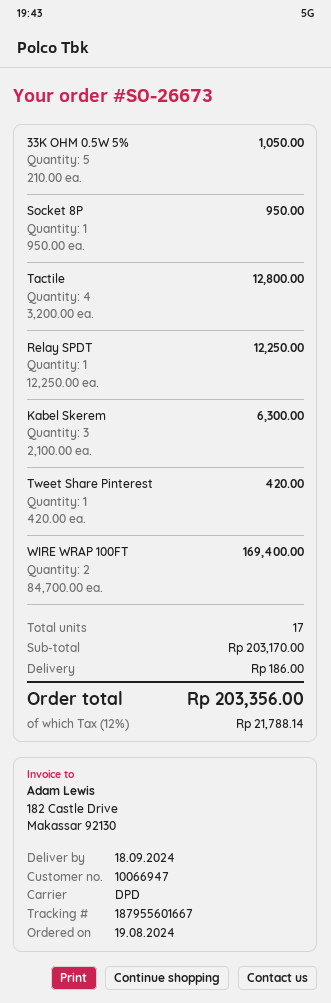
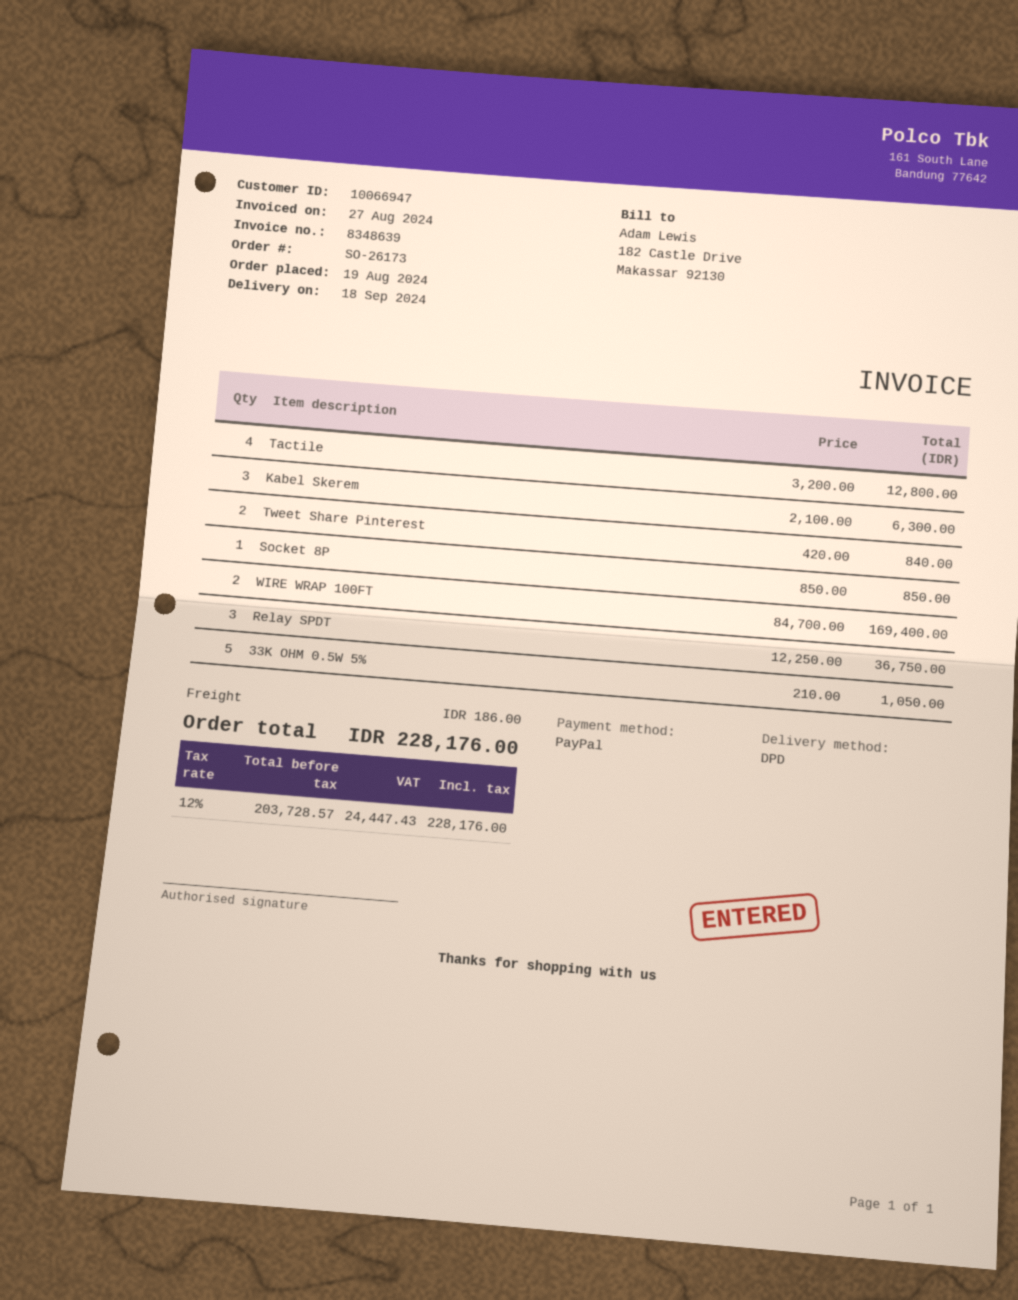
order number: SO-26673 -> SO-26173
Socket 8P: 1 x 950.00 = 950.00 -> 1 x 850.00 = 850.00
Relay SPDT: 1 x 12250.00 = 12250.00 -> 3 x 12250.00 = 36750.00
Tweet Share Pinterest: 1 x 420.00 = 420.00 -> 2 x 420.00 = 840.00
tax: 12% = 21788.14 -> 12% = 24447.43
total: 203356.00 -> 228176.00

